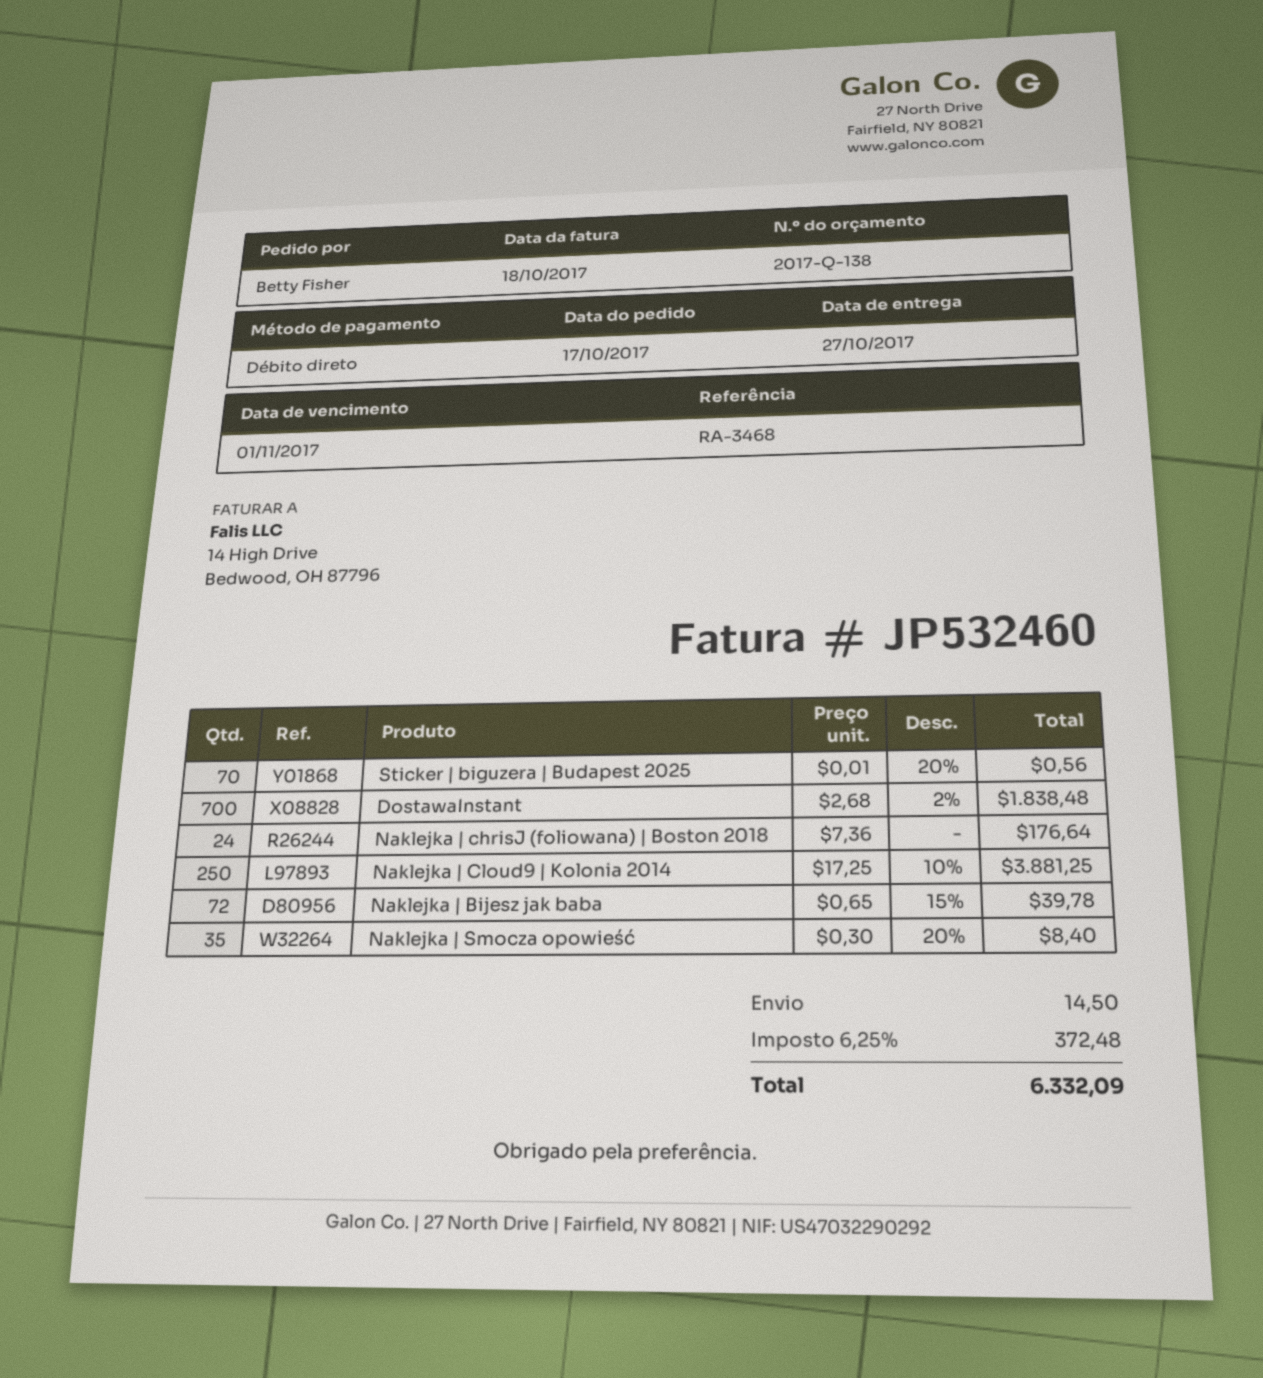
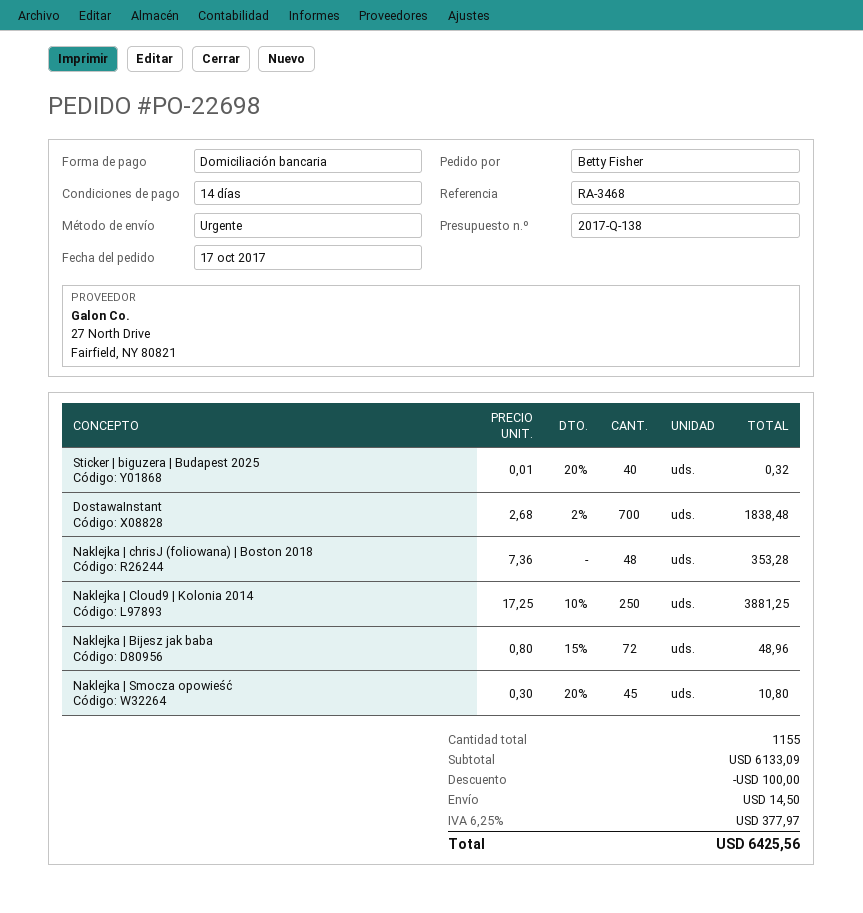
Sticker | biguzera | Budapest 2025: 70 x 0.01 - 20% = 0.56 -> 40 x 0.01 - 20% = 0.32
Naklejka | chrisJ (foliowana) | Boston 2018: 24 x 7.36 = 176.64 -> 48 x 7.36 = 353.28
Naklejka | Bijesz jak baba: 72 x 0.65 - 15% = 39.78 -> 72 x 0.80 - 15% = 48.96
Naklejka | Smocza opowieść: 35 x 0.30 - 20% = 8.40 -> 45 x 0.30 - 20% = 10.80
discount: none -> 100.00
tax: 6.25% = 372.48 -> 6.25% = 377.97
total: 6332.09 -> 6425.56

